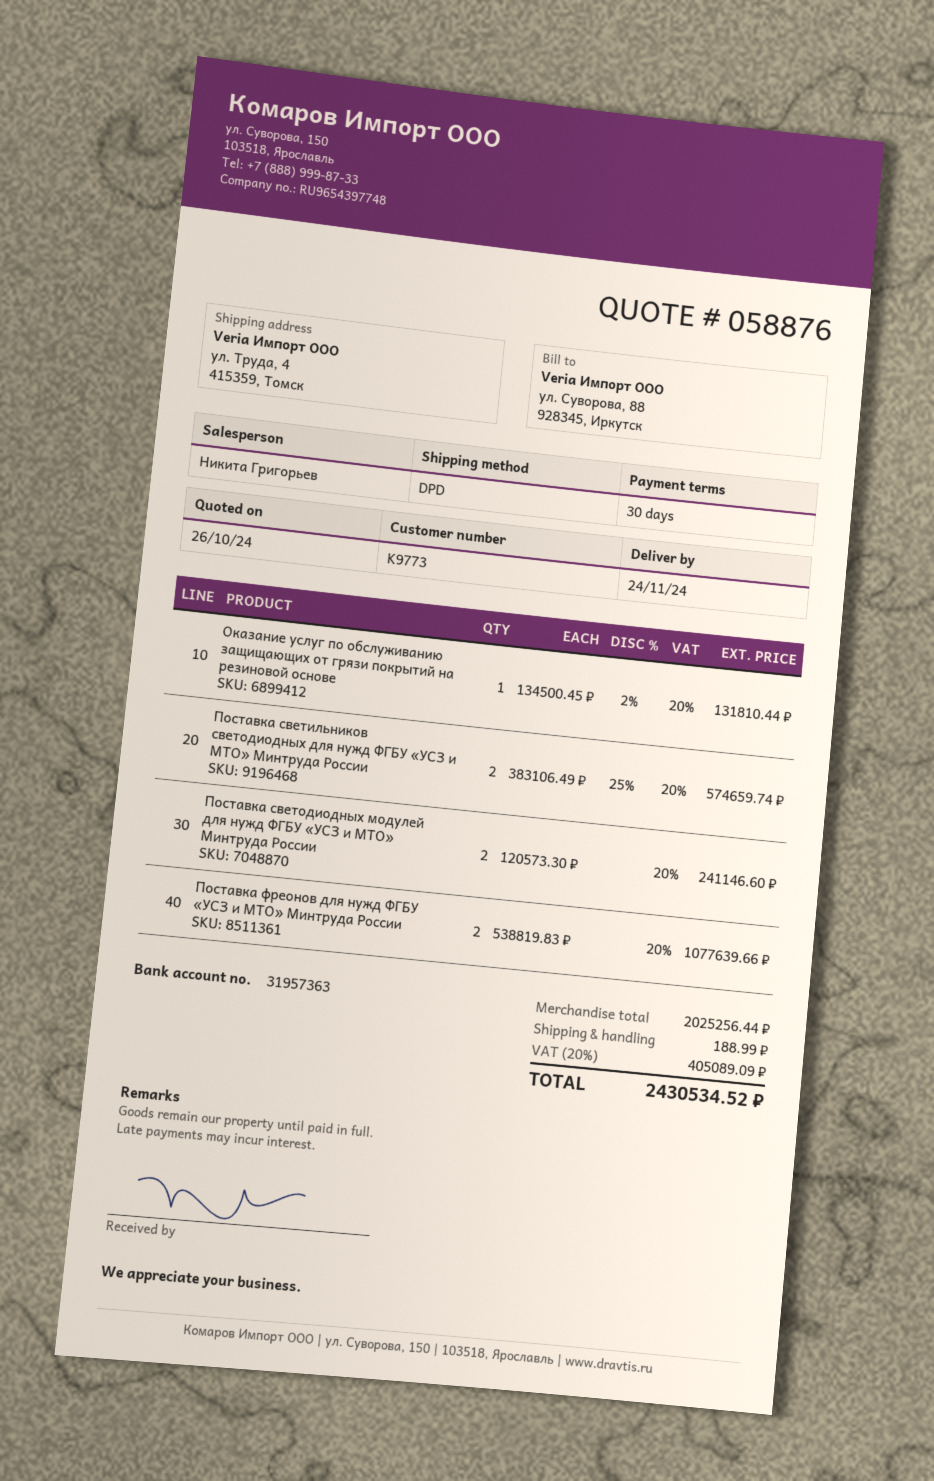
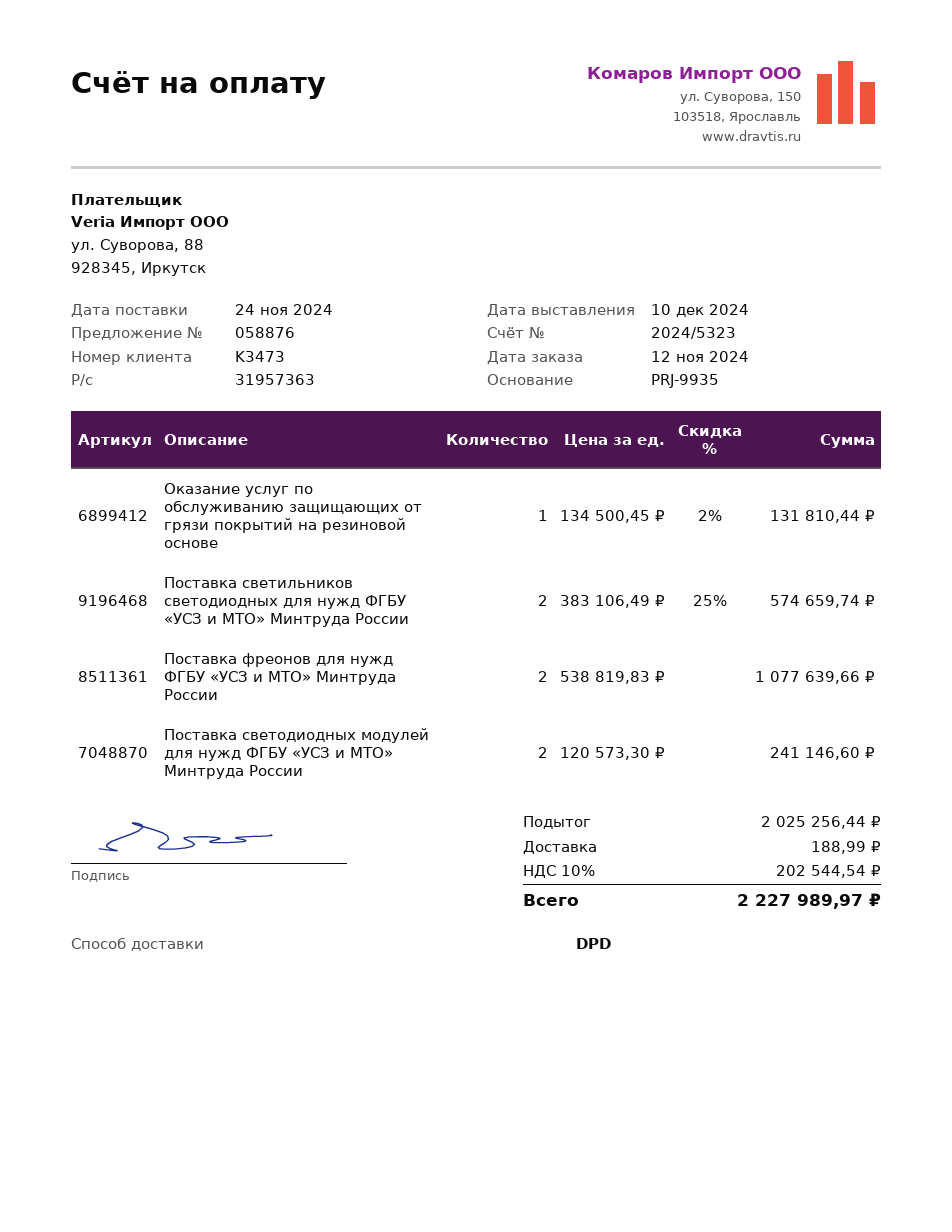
customer number: K9773 -> K3473
tax: 20% = 405089.09 -> 10% = 202544.54
total: 2430534.52 -> 2227989.97

